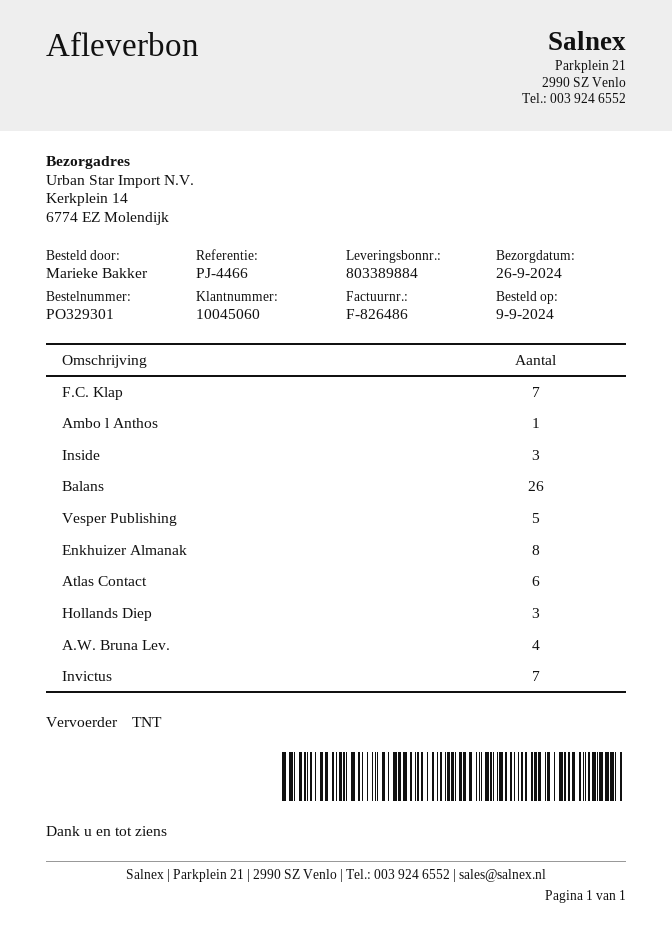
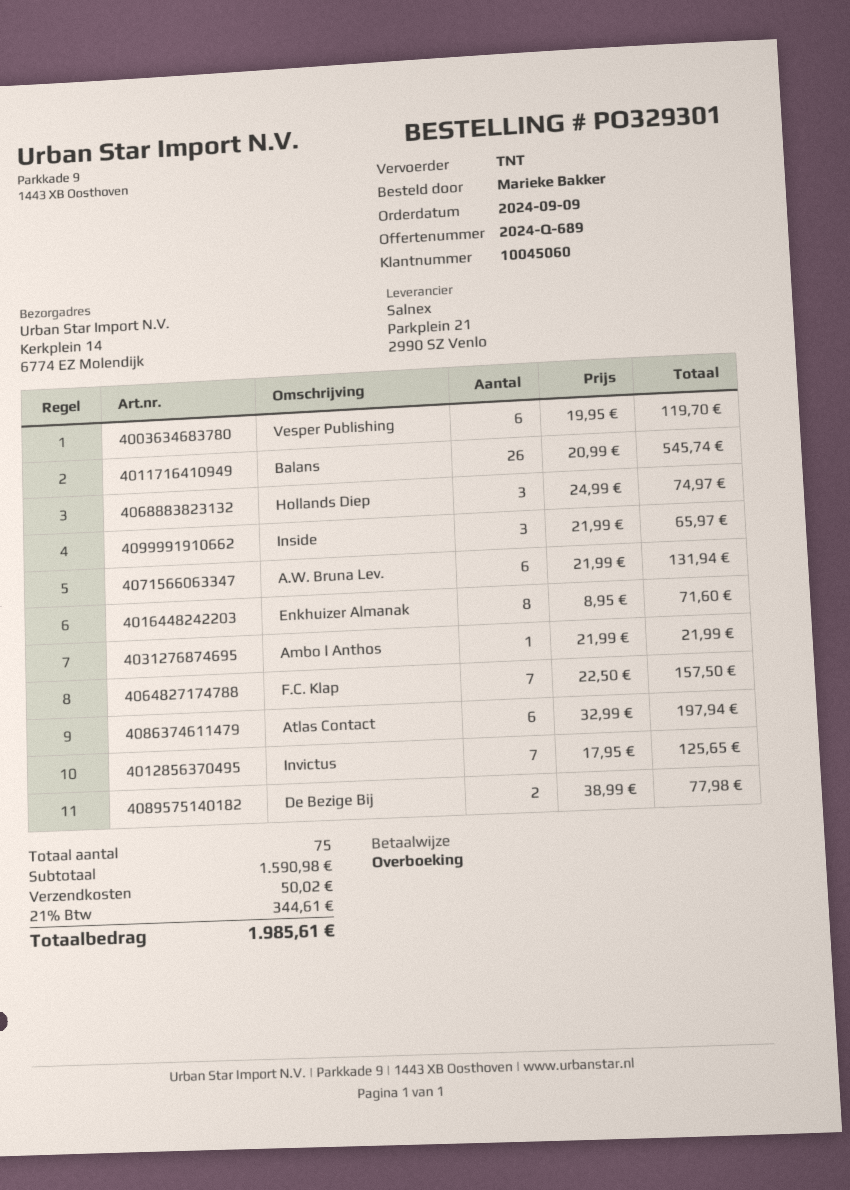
Vesper Publishing: 5 -> 6
A.W. Bruna Lev.: 4 -> 6
De Bezige Bij: none -> 2

